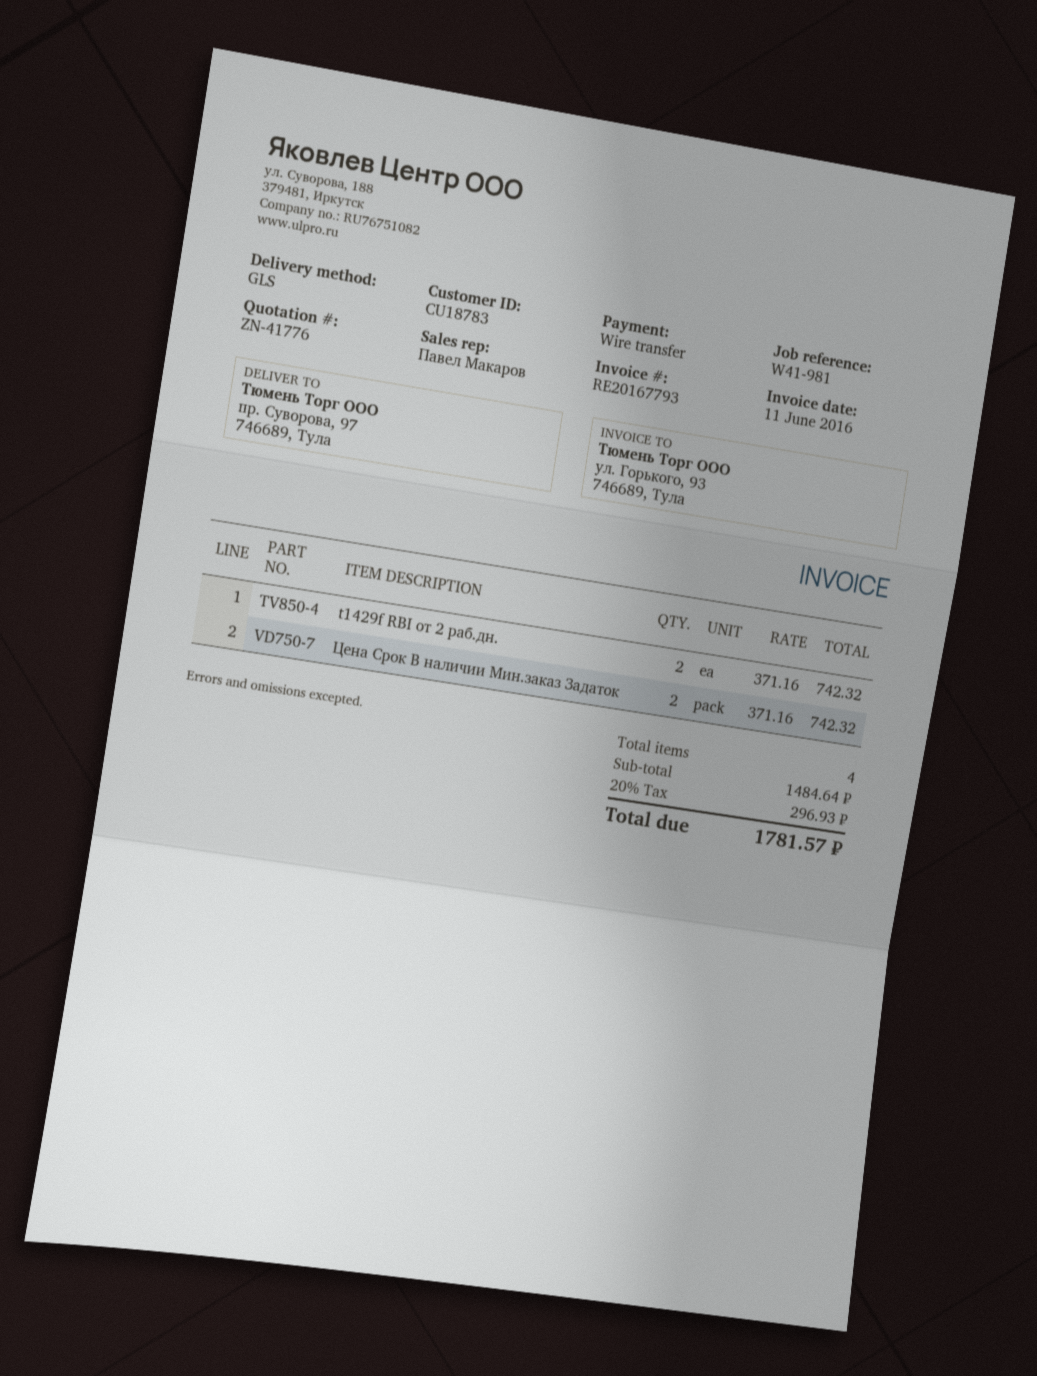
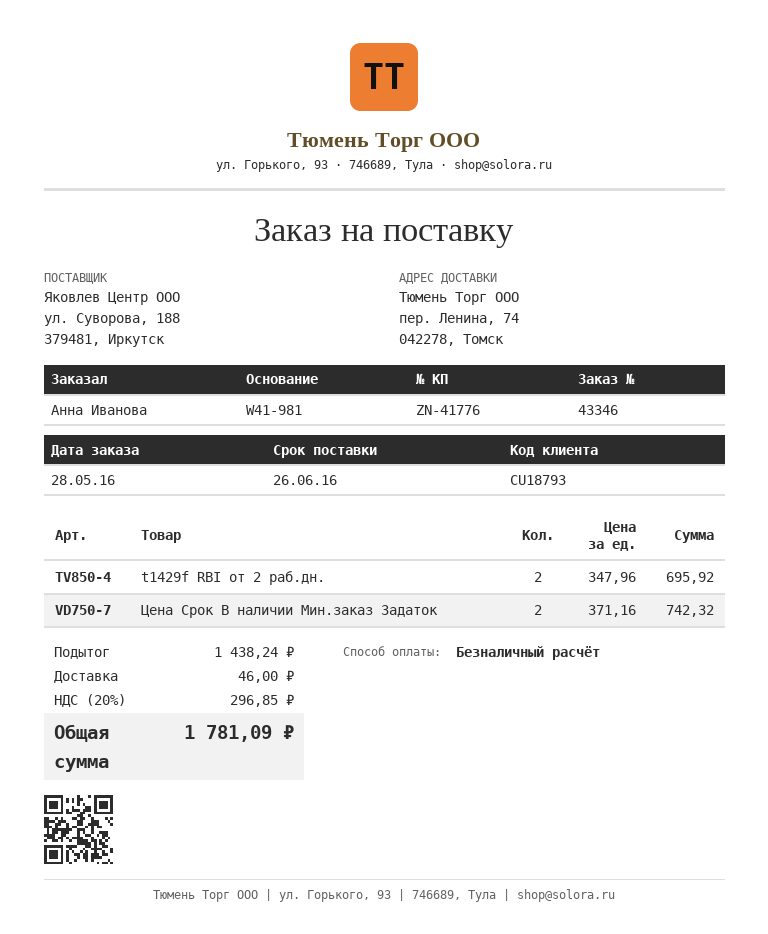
customer number: CU18783 -> CU18793
ship to: пр. Суворова, 97, 746689, Тула -> пер. Ленина, 74, 042278, Томск
t1429f RBI от 2 раб.дн.: 2 x 371.16 = 742.32 -> 2 x 347.96 = 695.92
subtotal: 1484.64 -> 1438.24
shipping: none -> 46.00
tax: 20% = 296.93 -> 20% = 296.85
total: 1781.57 -> 1781.09

